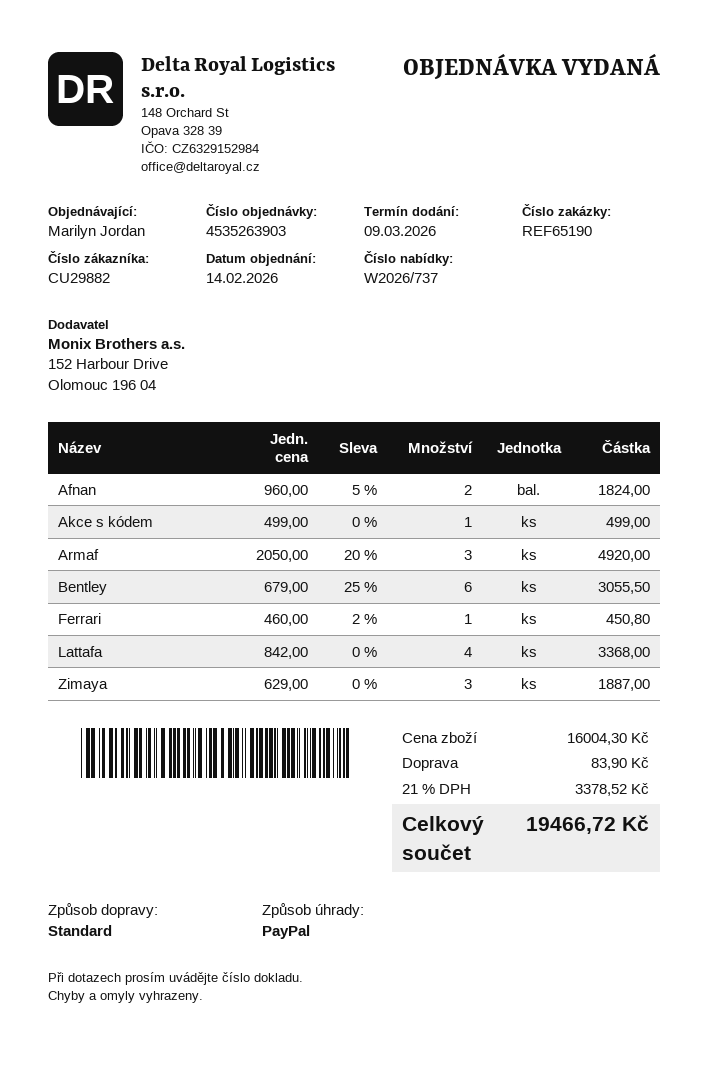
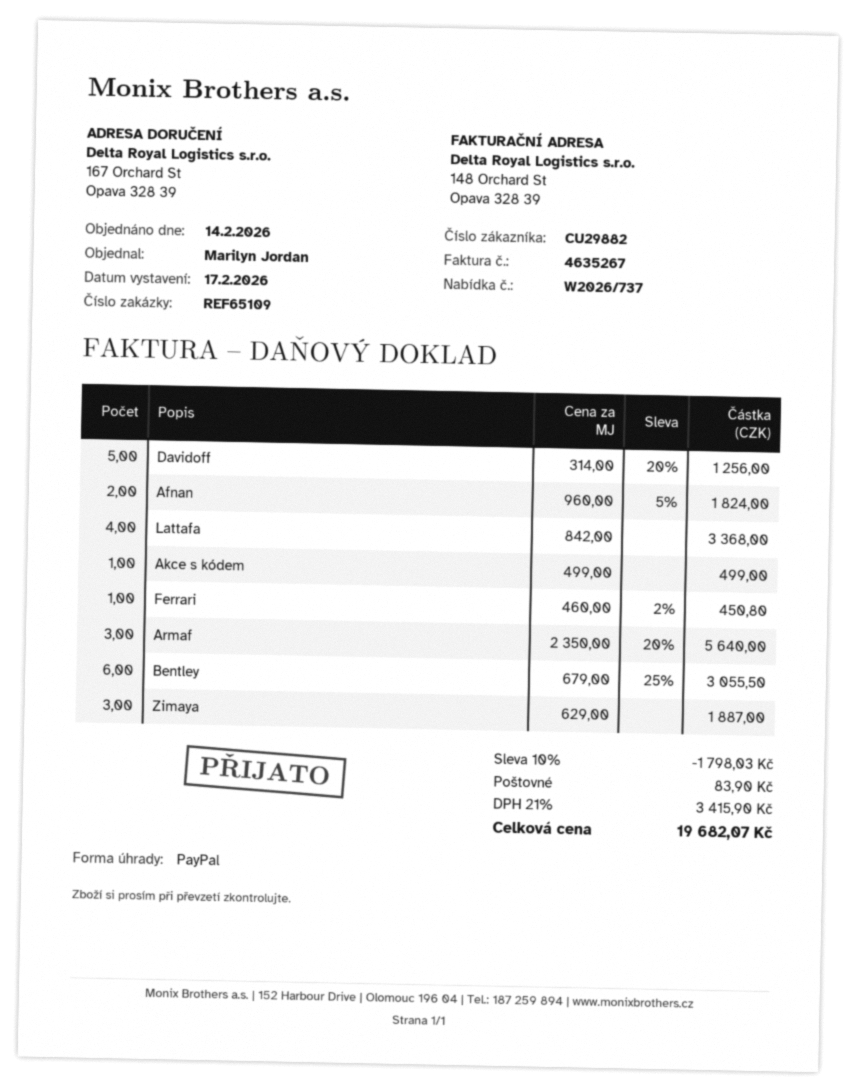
reference: REF65190 -> REF65109
Armaf: 3 x 2050.00 - 20% = 4920.00 -> 3 x 2350.00 - 20% = 5640.00
Davidoff: none -> 5 x 314.00 - 20% = 1256.00
discount: none -> 10% = 1798.03
tax: 21% = 3378.52 -> 21% = 3415.90
total: 19466.72 -> 19682.07

